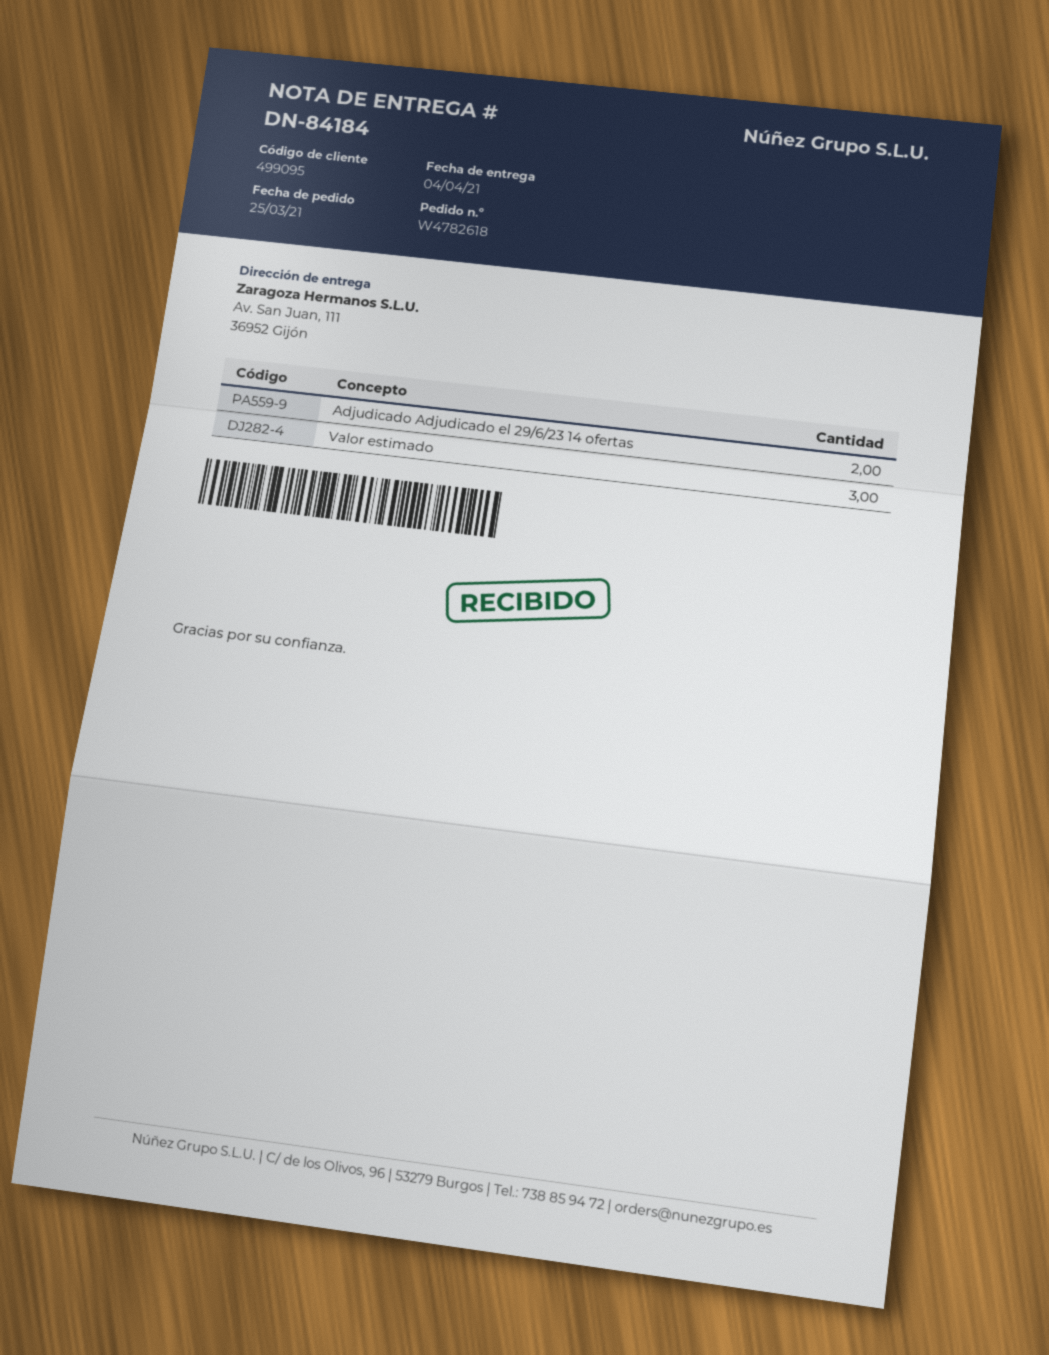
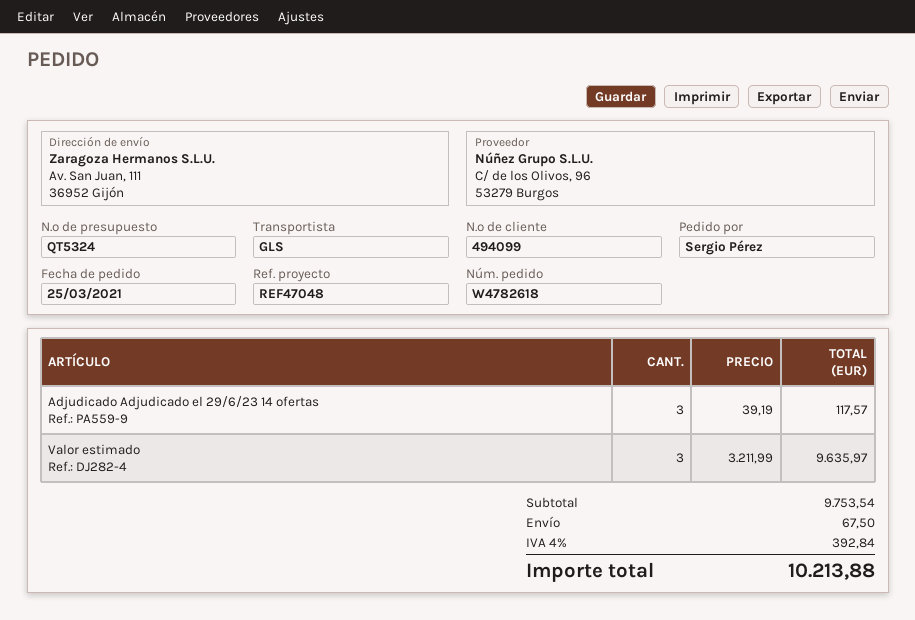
customer number: 499095 -> 494099
Adjudicado Adjudicado el 29/6/23 14 ofertas: 2 -> 3

